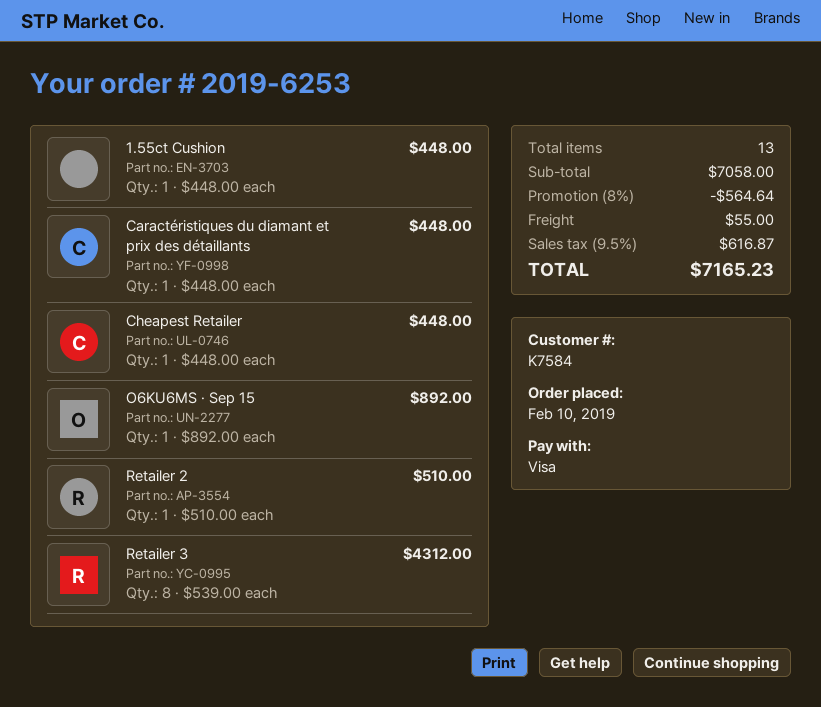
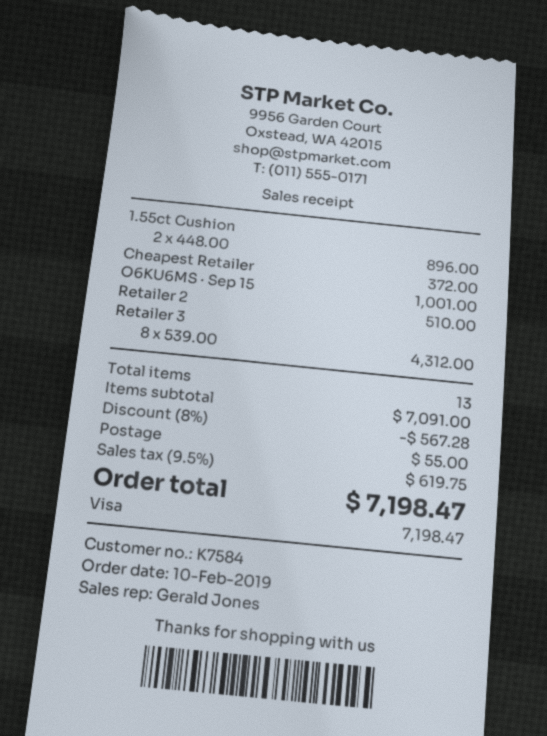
1.55ct Cushion: 1 x 448.00 = 448.00 -> 2 x 448.00 = 896.00
Caractéristiques du diamant et prix des détaillants: 1 x 448.00 = 448.00 -> none
Cheapest Retailer: 1 x 448.00 = 448.00 -> 1 x 372.00 = 372.00
O6KU6MS · Sep 15: 1 x 892.00 = 892.00 -> 1 x 1001.00 = 1001.00
subtotal: 7058.00 -> 7091.00
discount: 8% = 564.64 -> 8% = 567.28
tax: 9.5% = 616.87 -> 9.5% = 619.75
total: 7165.23 -> 7198.47

